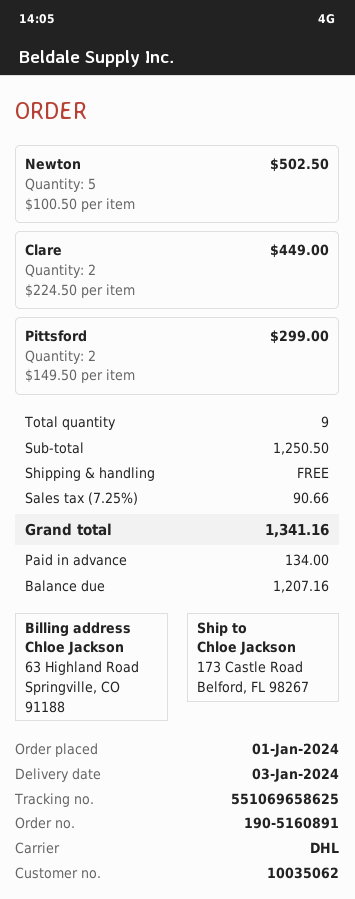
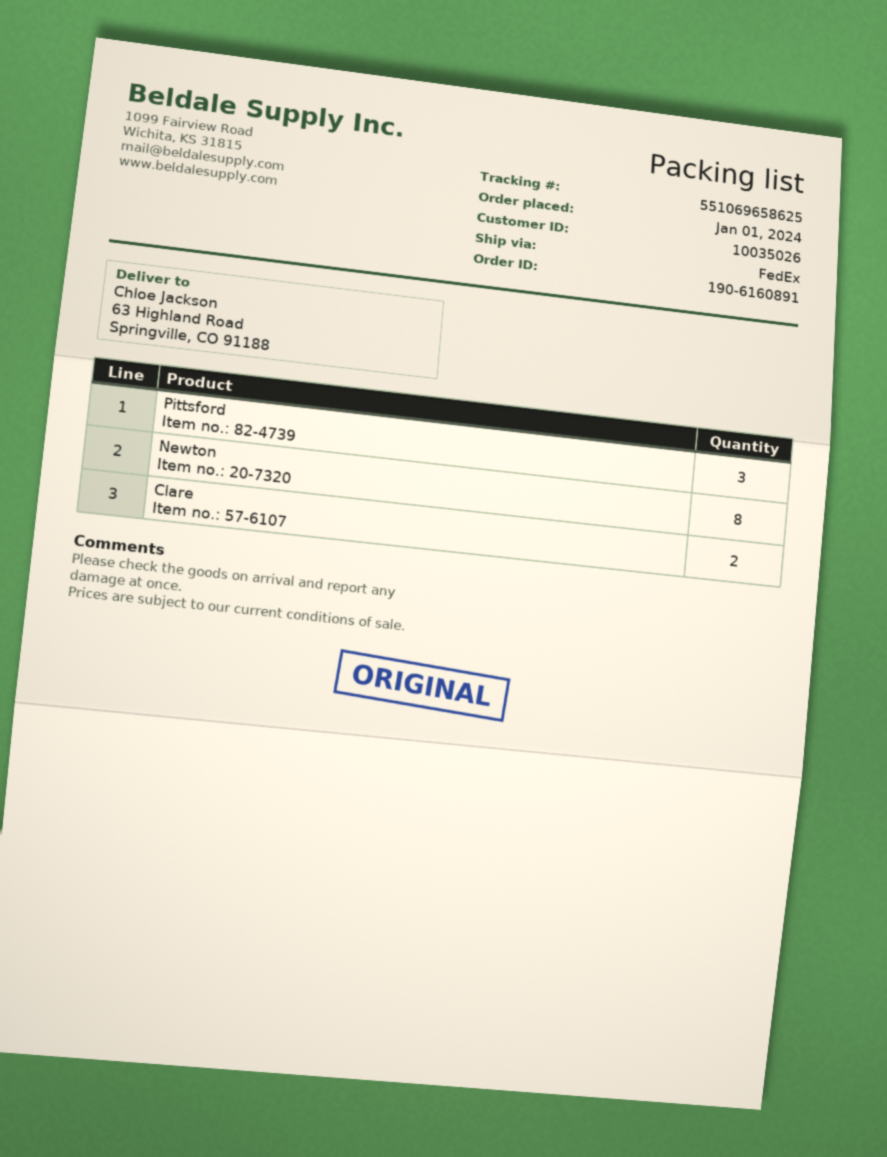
order number: 190-5160891 -> 190-6160891
customer number: 10035062 -> 10035026
shipping method: DHL -> FedEx
ship to: 173 Castle Road, Belford, FL 98267 -> 63 Highland Road, Springville, CO 91188
Newton: 5 -> 8
Pittsford: 2 -> 3

